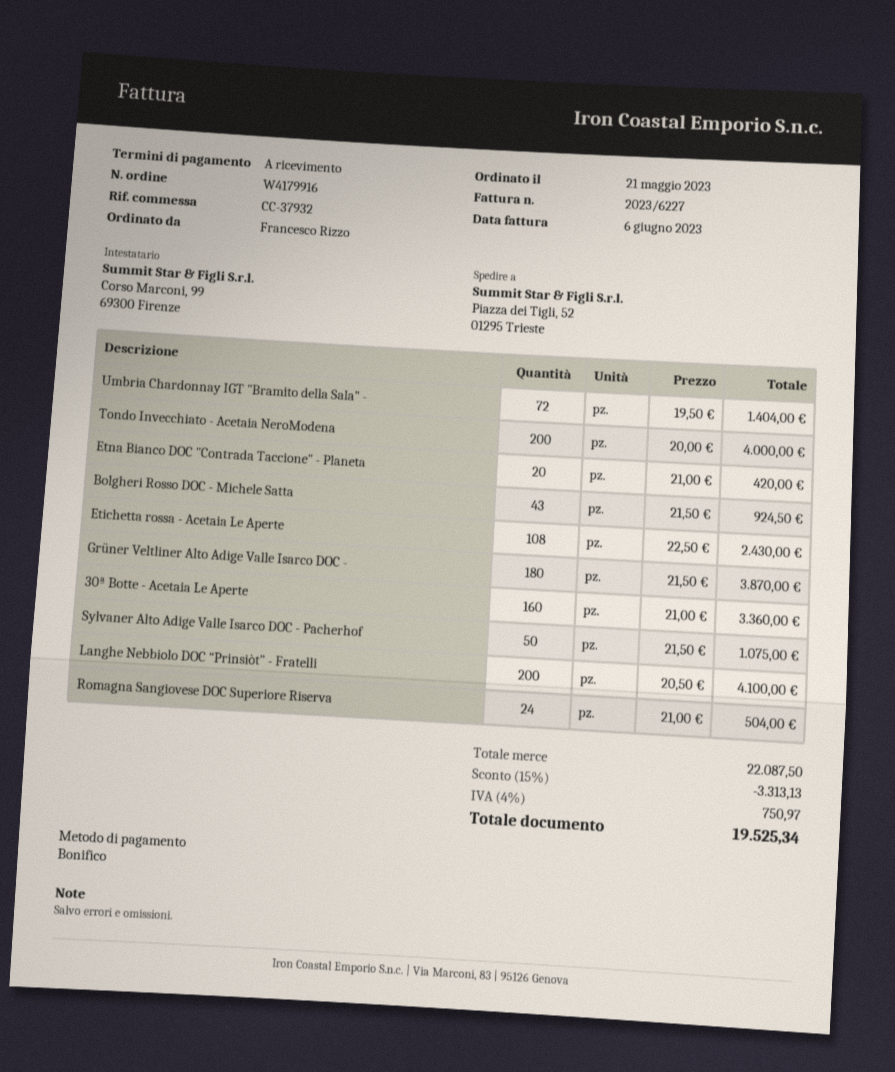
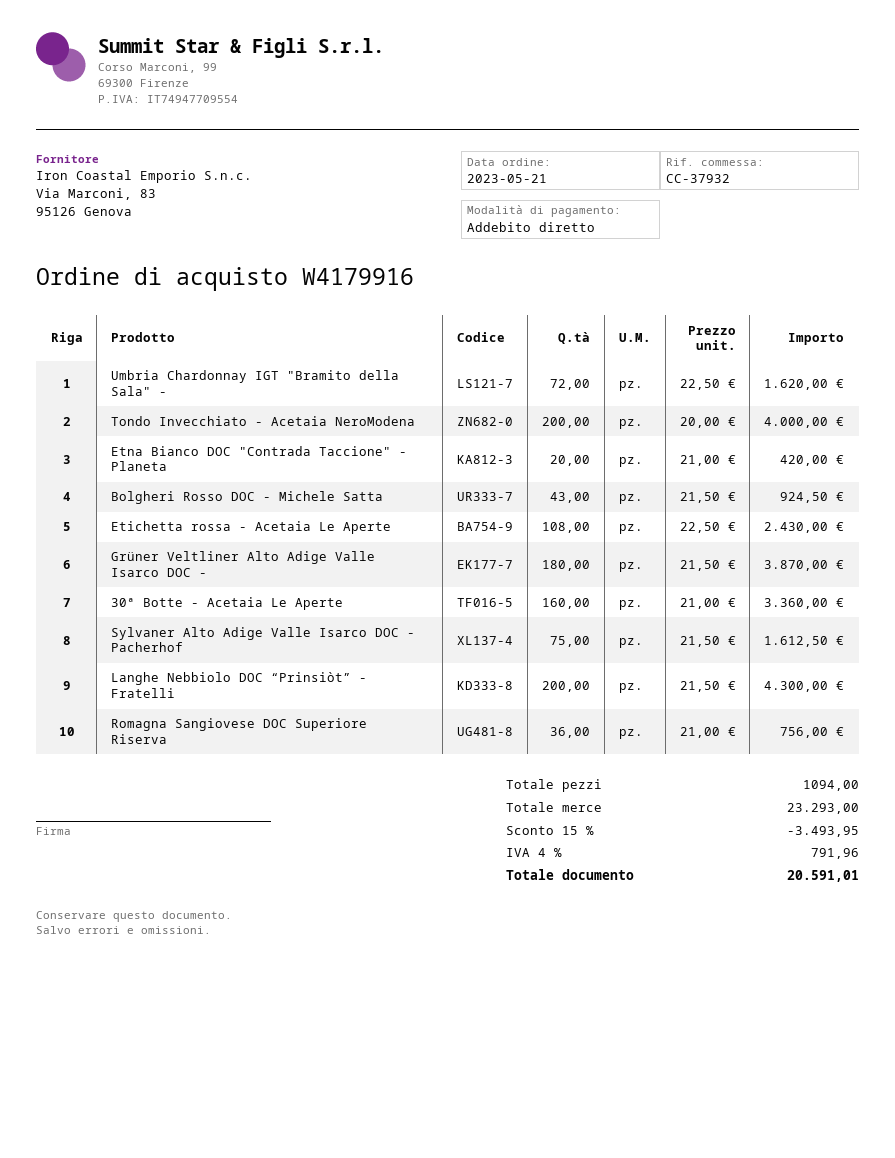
payment method: bank transfer -> direct debit
Umbria Chardonnay IGT "Bramito della Sala" -: 72 x 19.50 = 1404.00 -> 72 x 22.50 = 1620.00
Sylvaner Alto Adige Valle Isarco DOC - Pacherhof: 50 x 21.50 = 1075.00 -> 75 x 21.50 = 1612.50
Langhe Nebbiolo DOC “Prinsiòt” - Fratelli: 200 x 20.50 = 4100.00 -> 200 x 21.50 = 4300.00
Romagna Sangiovese DOC Superiore Riserva: 24 x 21.00 = 504.00 -> 36 x 21.00 = 756.00
subtotal: 22087.50 -> 23293.00
discount: 15% = 3313.13 -> 15% = 3493.95
tax: 4% = 750.97 -> 4% = 791.96
total: 19525.34 -> 20591.01

